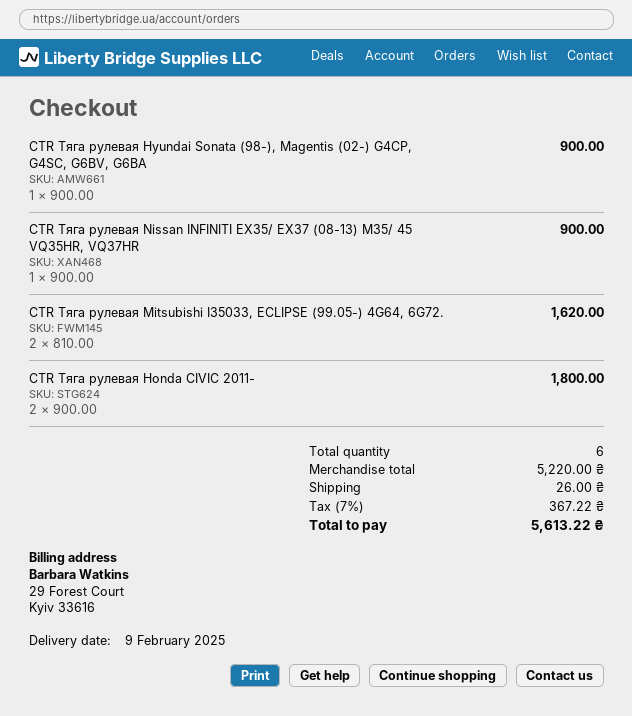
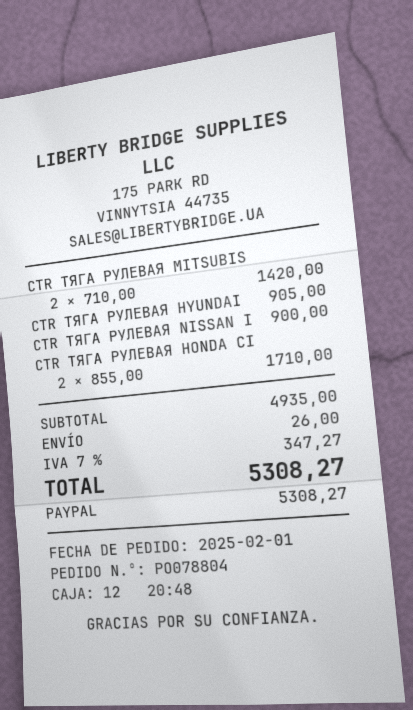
CTR Тяга рулевая Hyundai Sonata (98-), Magentis (02-) G4CP, G4SC, G6BV, G6BA: 1 x 900.00 = 900.00 -> 1 x 905.00 = 905.00
CTR Тяга рулевая Mitsubishi I35033, ECLIPSE (99.05-) 4G64, 6G72.: 2 x 810.00 = 1620.00 -> 2 x 710.00 = 1420.00
CTR Тяга рулевая Honda CIVIC 2011-: 2 x 900.00 = 1800.00 -> 2 x 855.00 = 1710.00
subtotal: 5220.00 -> 4935.00
tax: 7% = 367.22 -> 7% = 347.27
total: 5613.22 -> 5308.27

